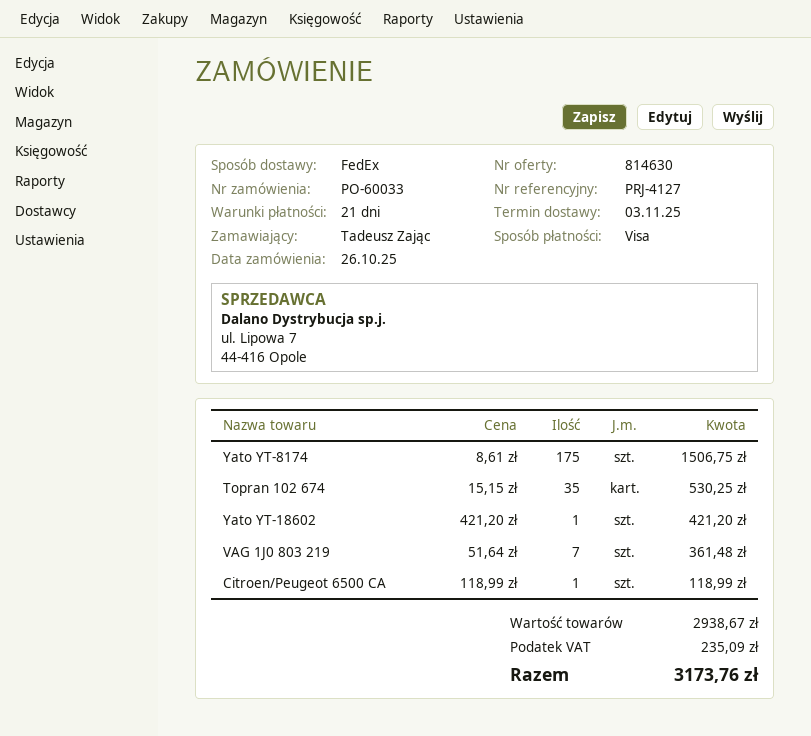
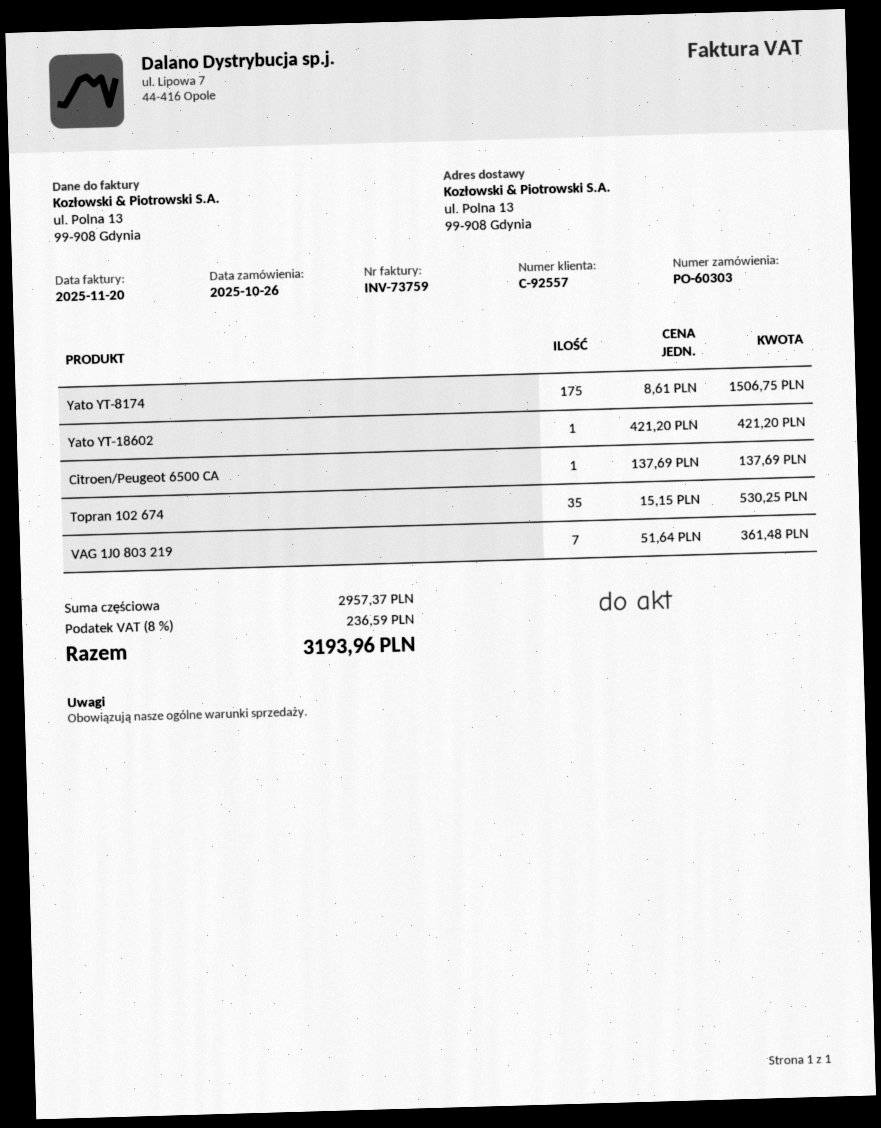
order number: PO-60033 -> PO-60303
Citroen/Peugeot 6500 CA: 1 x 118.99 = 118.99 -> 1 x 137.69 = 137.69
subtotal: 2938.67 -> 2957.37
tax: 235.09 -> 236.59
total: 3173.76 -> 3193.96

